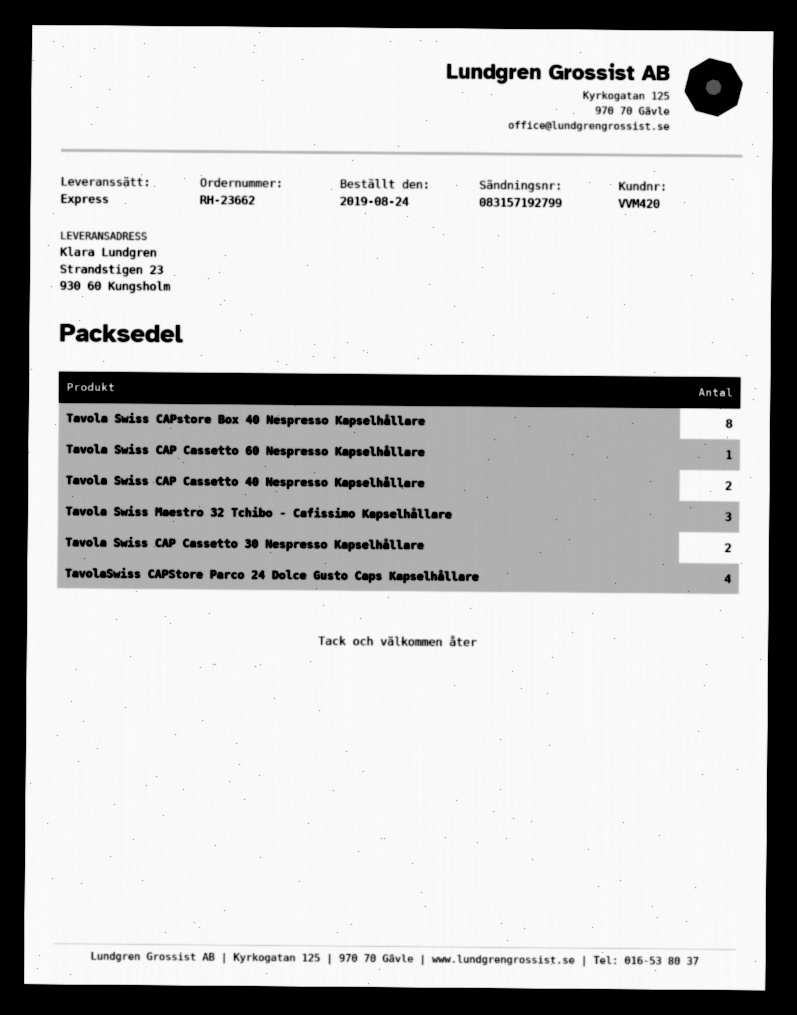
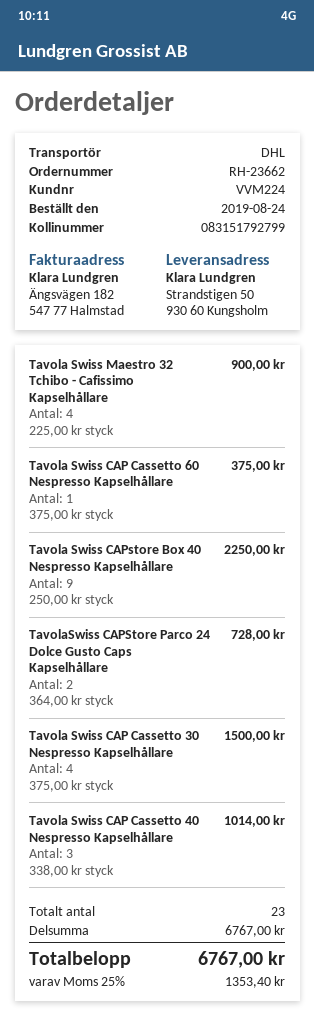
customer number: VVM420 -> VVM224
shipping method: express -> DHL
tracking number: 083157192799 -> 083151792799
ship to: Strandstigen 23, 930 60 Kungsholm -> Strandstigen 50, 930 60 Kungsholm
Tavola Swiss CAPstore Box 40 Nespresso Kapselhållare: 8 -> 9
Tavola Swiss CAP Cassetto 40 Nespresso Kapselhållare: 2 -> 3
Tavola Swiss Maestro 32 Tchibo - Cafissimo Kapselhållare: 3 -> 4
Tavola Swiss CAP Cassetto 30 Nespresso Kapselhållare: 2 -> 4
TavolaSwiss CAPStore Parco 24 Dolce Gusto Caps Kapselhållare: 4 -> 2

